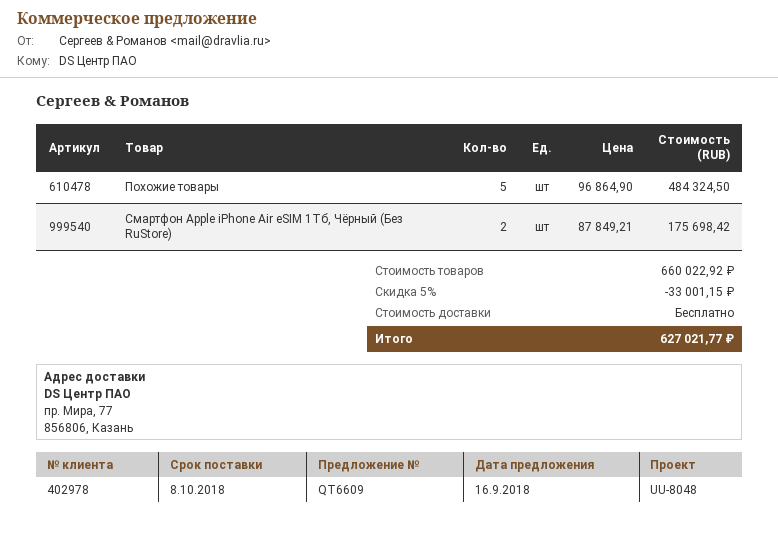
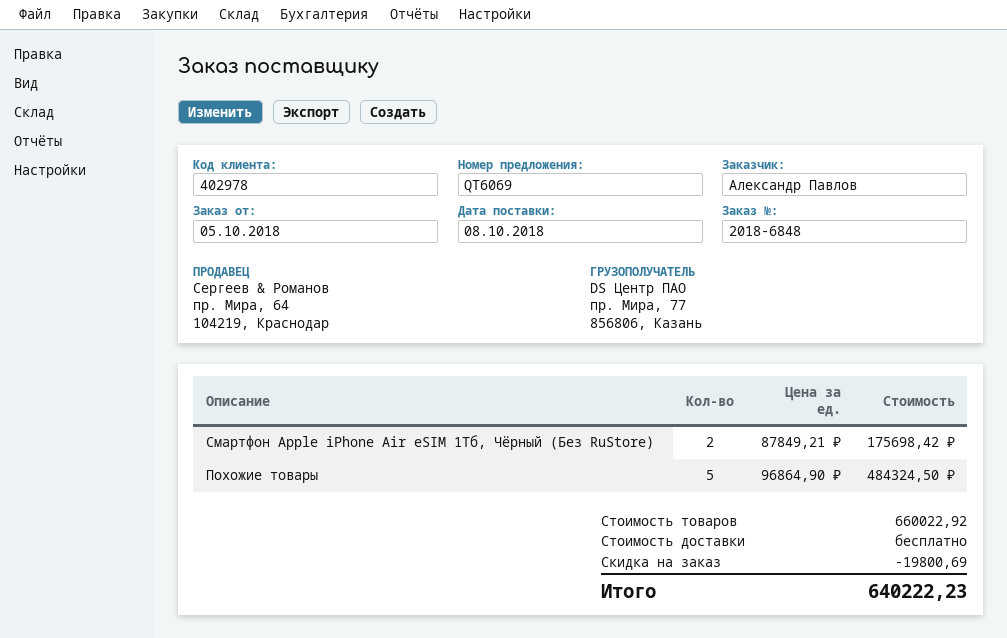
quote number: QT6609 -> QT6069
discount: 33001.15 -> 19800.69
total: 627021.77 -> 640222.23

